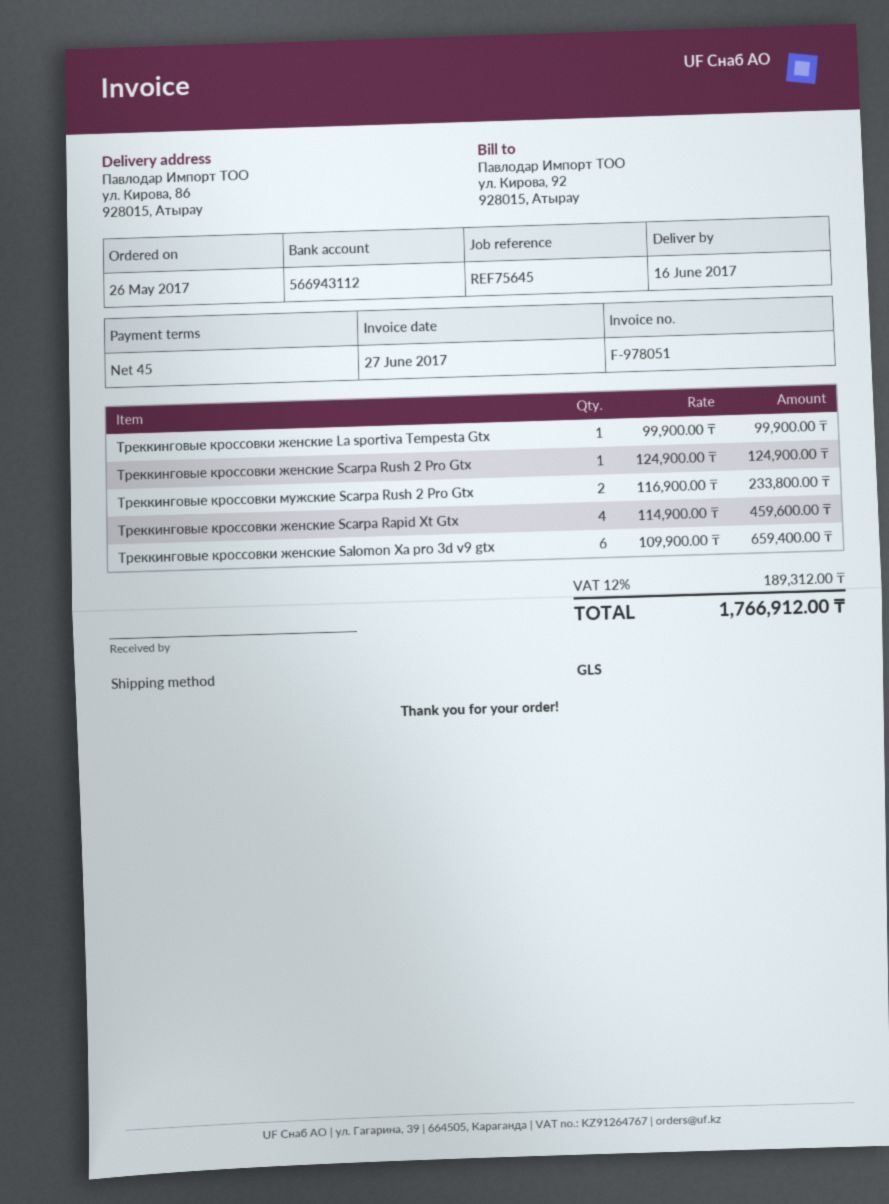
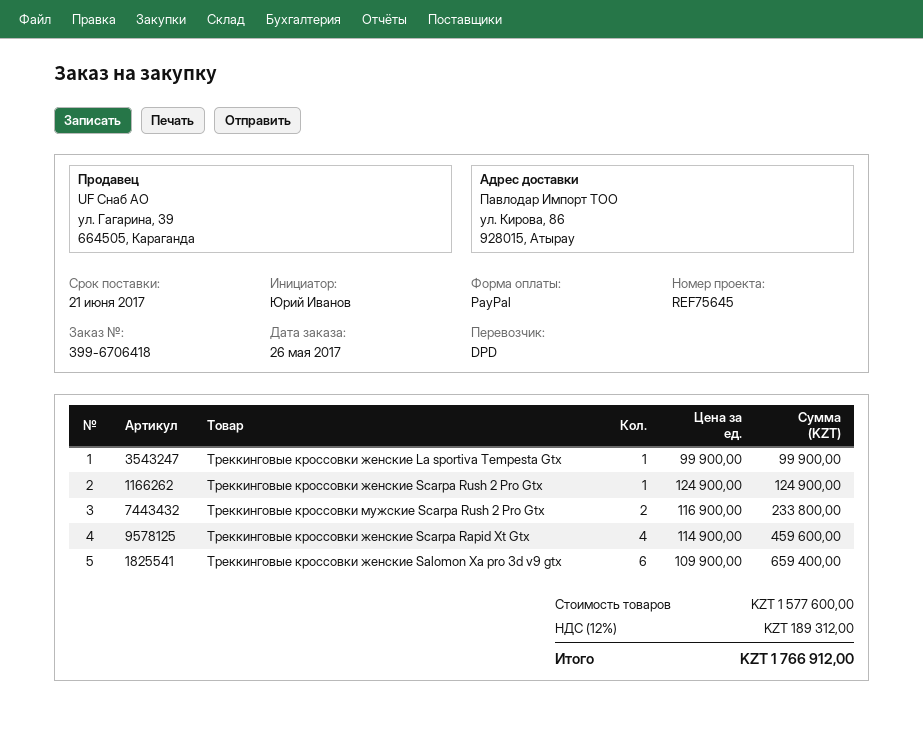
delivery date: 2017-06-16 -> 2017-06-21
shipping method: GLS -> DPD

